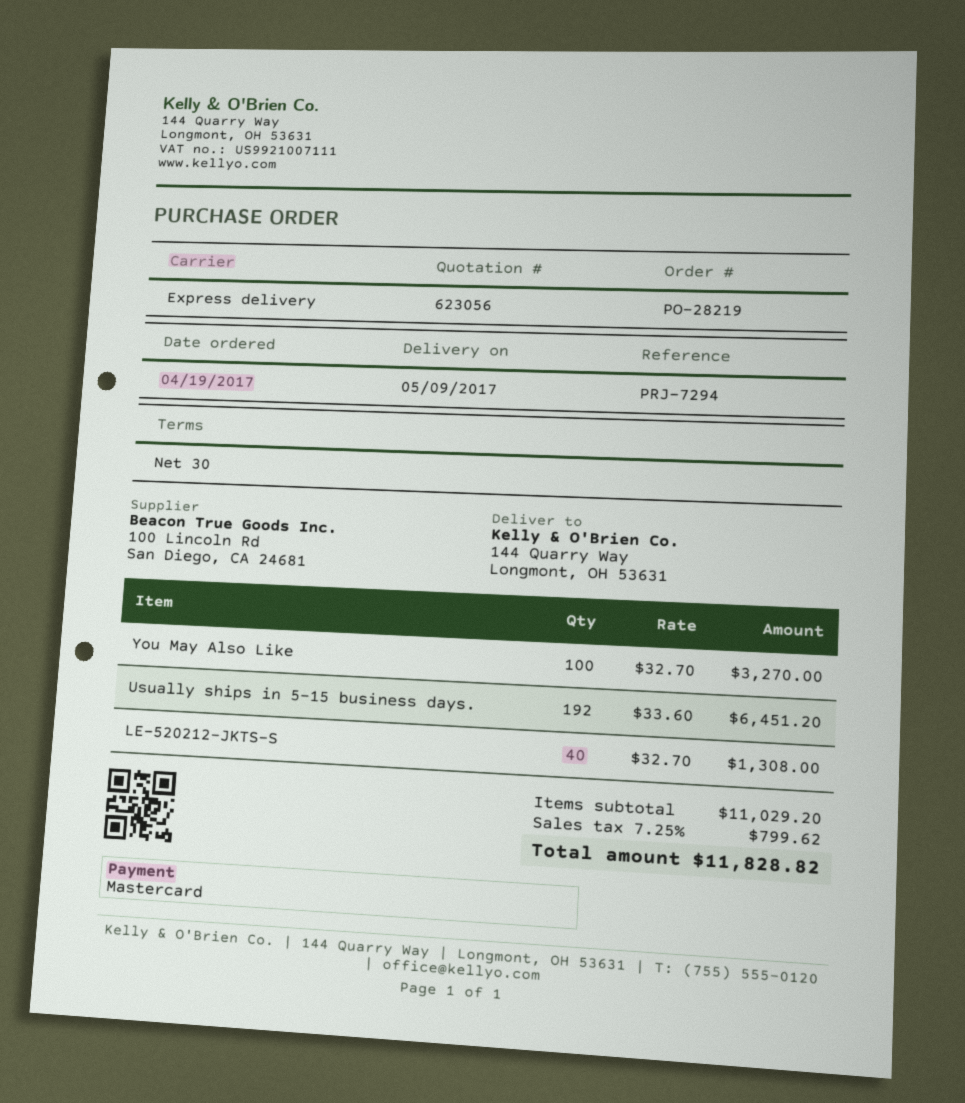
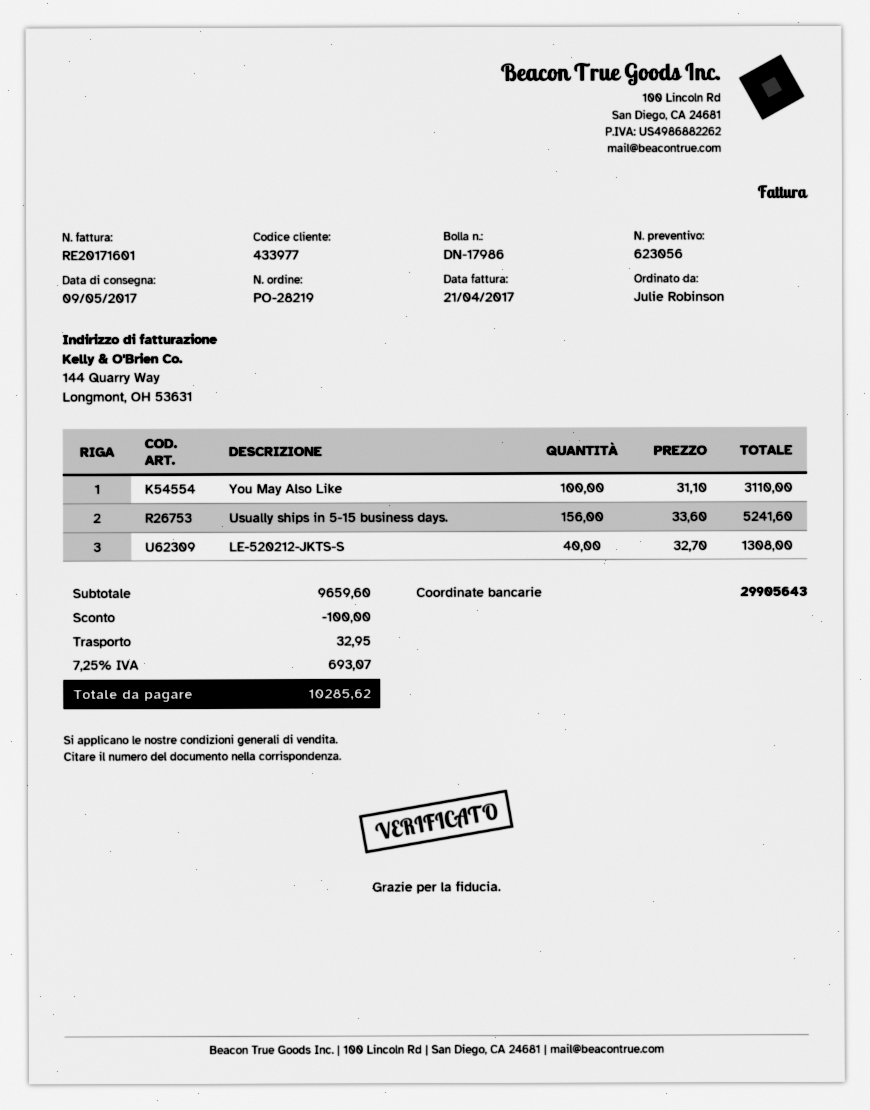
You May Also Like: 100 x 32.70 = 3270.00 -> 100 x 31.10 = 3110.00
Usually ships in 5-15 business days.: 192 x 33.60 = 6451.20 -> 156 x 33.60 = 5241.60
subtotal: 11029.20 -> 9659.60
discount: none -> 100.00
shipping: none -> 32.95
tax: 7.25% = 799.62 -> 7.25% = 693.07
total: 11828.82 -> 10285.62

